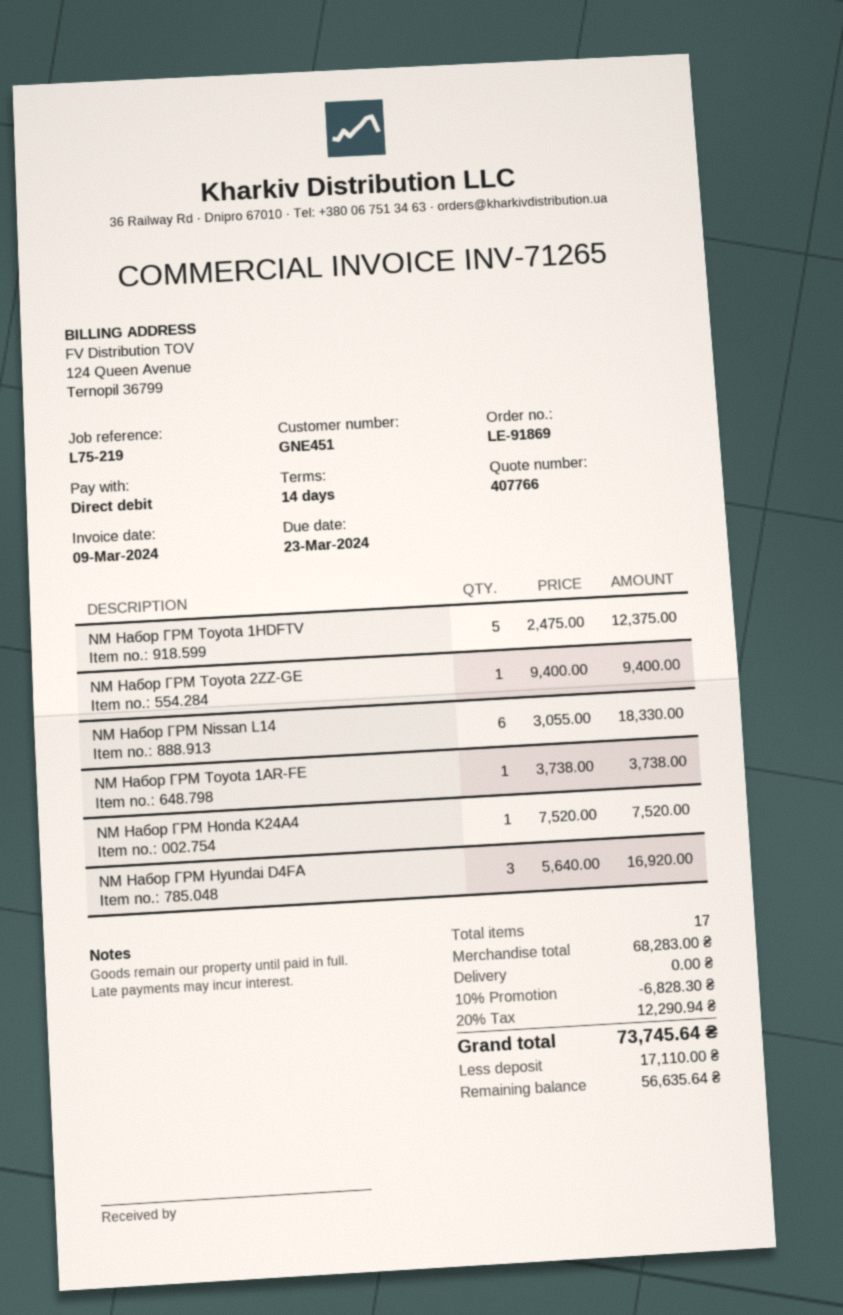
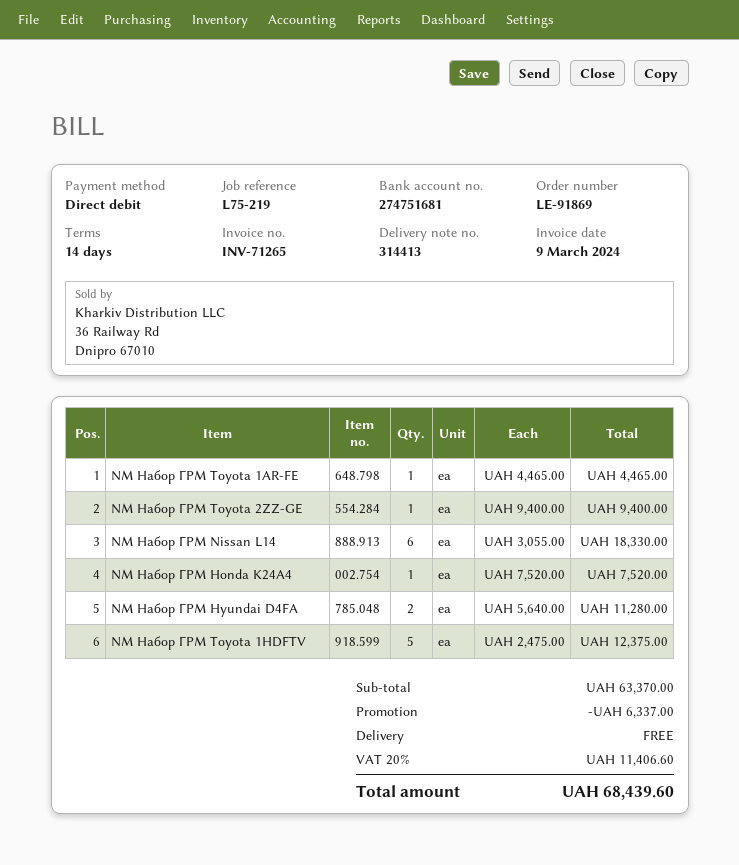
NM Набор ГРМ Toyota 1AR-FE: 1 x 3738.00 = 3738.00 -> 1 x 4465.00 = 4465.00
NM Набор ГРМ Hyundai D4FA: 3 x 5640.00 = 16920.00 -> 2 x 5640.00 = 11280.00
subtotal: 68283.00 -> 63370.00
discount: 6828.30 -> 6337.00
tax: 20% = 12290.94 -> 20% = 11406.60
total: 73745.64 -> 68439.60

